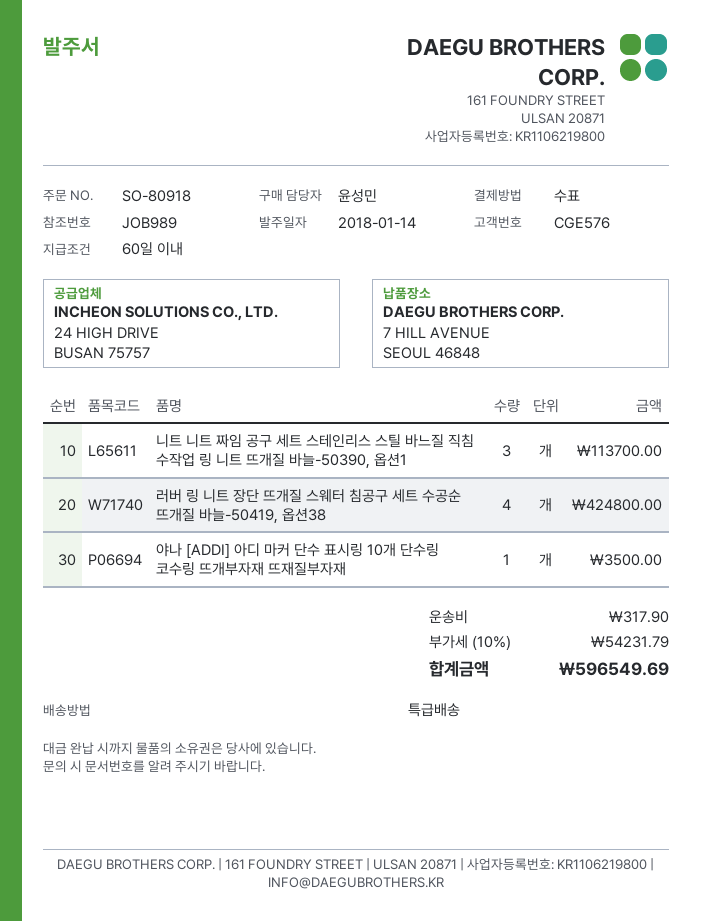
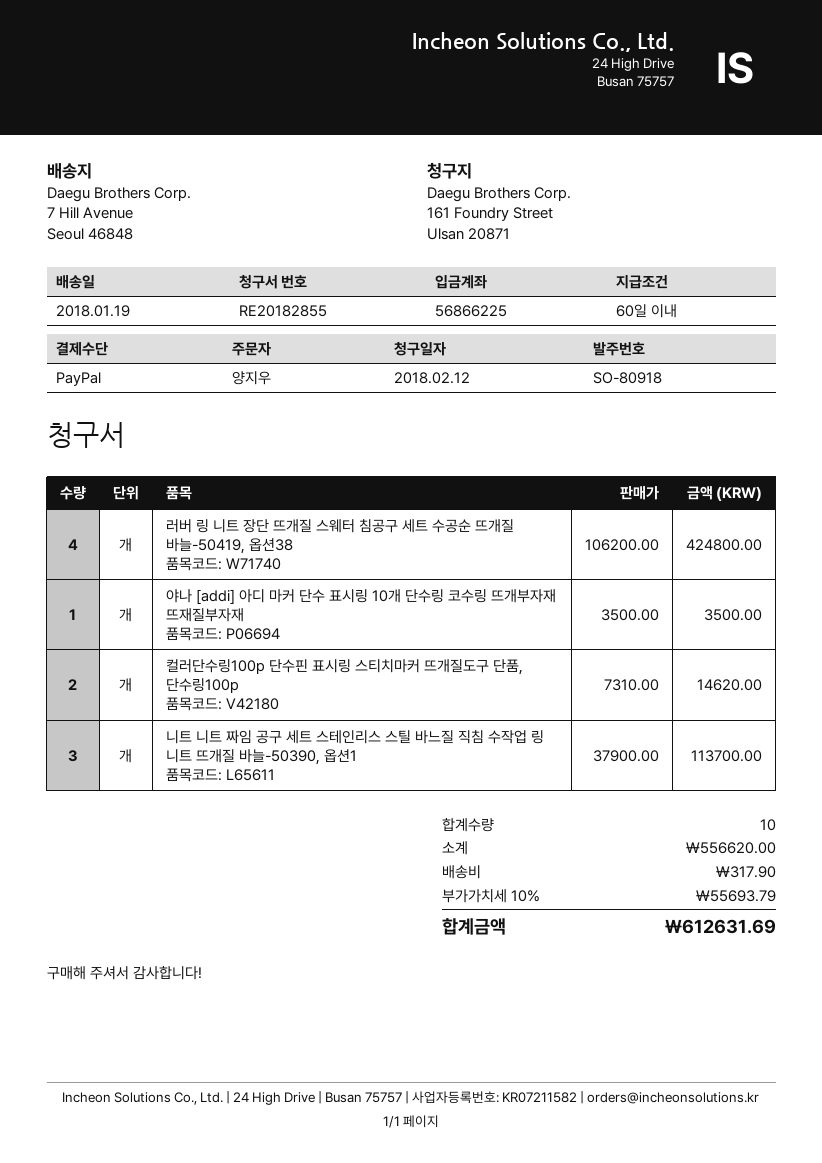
ordered by: 윤성민 -> 양지우
payment method: cheque -> PayPal
컬러단수링100p 단수핀 표시링 스티치마커 뜨개질도구 단품, 단수링100p: none -> 2 for 14620.00
tax: 10% = 54231.79 -> 10% = 55693.79
total: 596549.69 -> 612631.69

